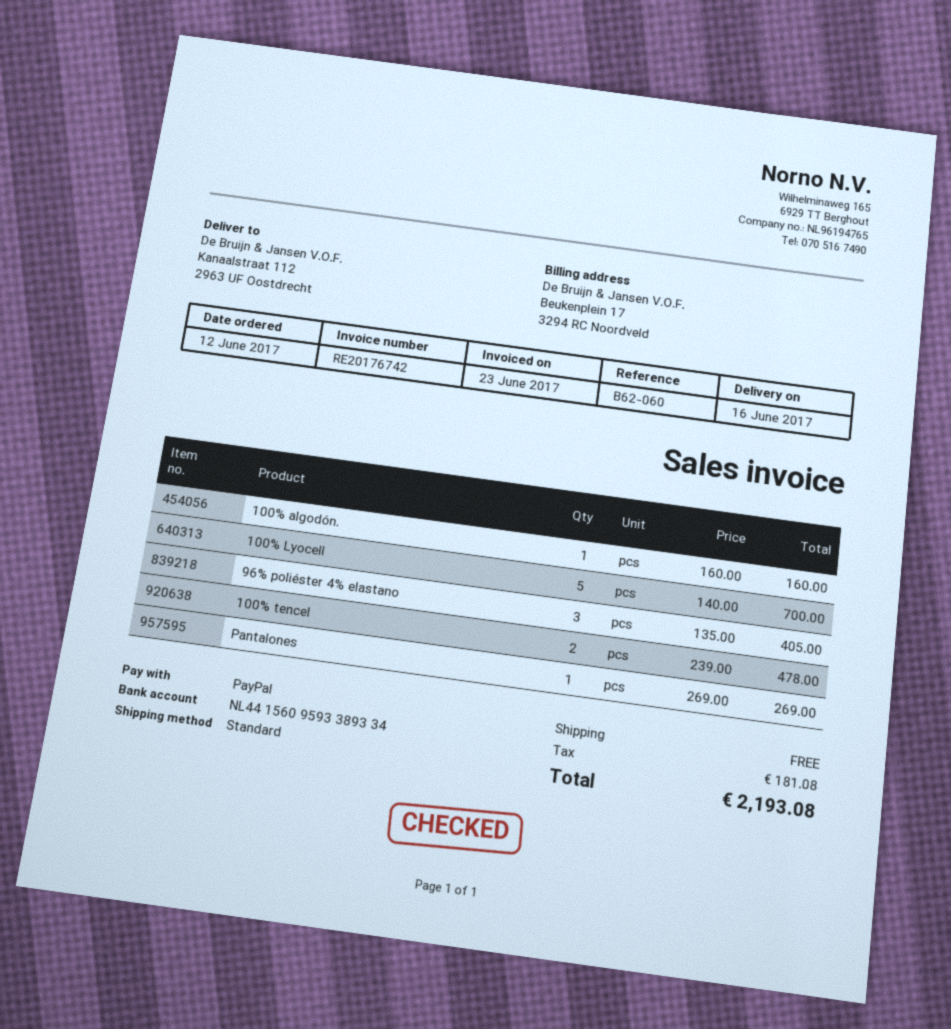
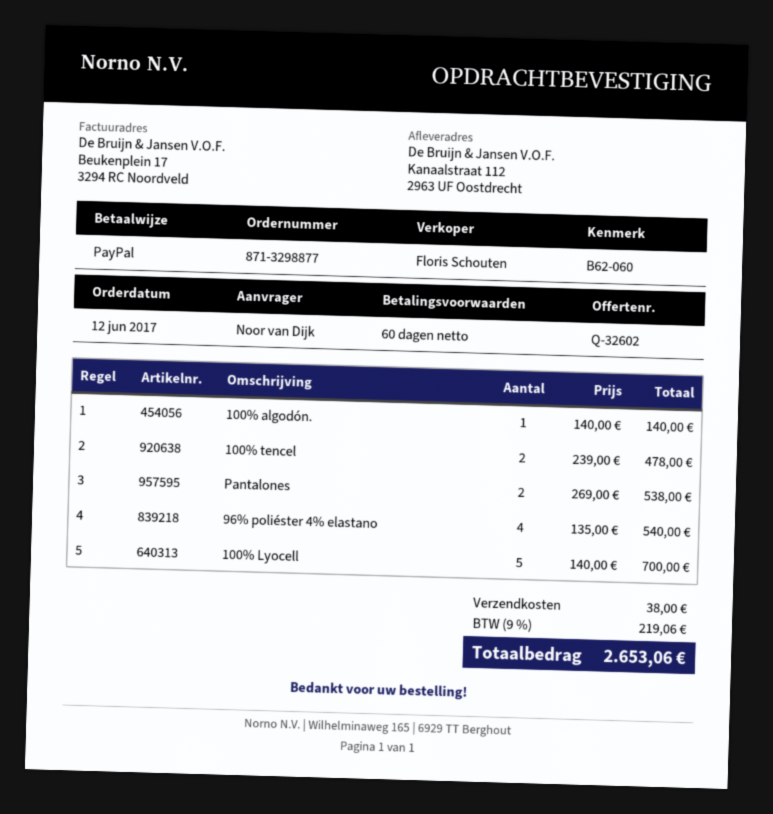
100% algodón.: 1 x 160.00 = 160.00 -> 1 x 140.00 = 140.00
96% poliéster 4% elastano: 3 x 135.00 = 405.00 -> 4 x 135.00 = 540.00
Pantalones: 1 x 269.00 = 269.00 -> 2 x 269.00 = 538.00
shipping: 0.00 -> 38.00
tax: 181.08 -> 219.06
total: 2193.08 -> 2653.06

